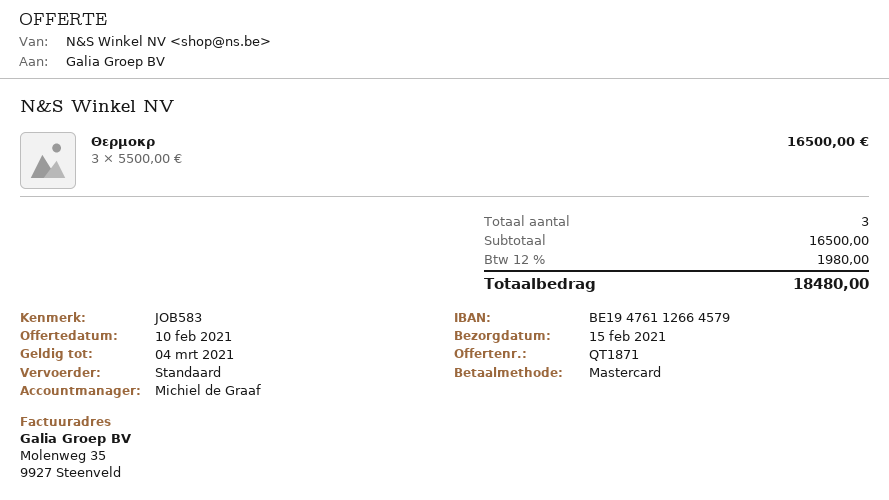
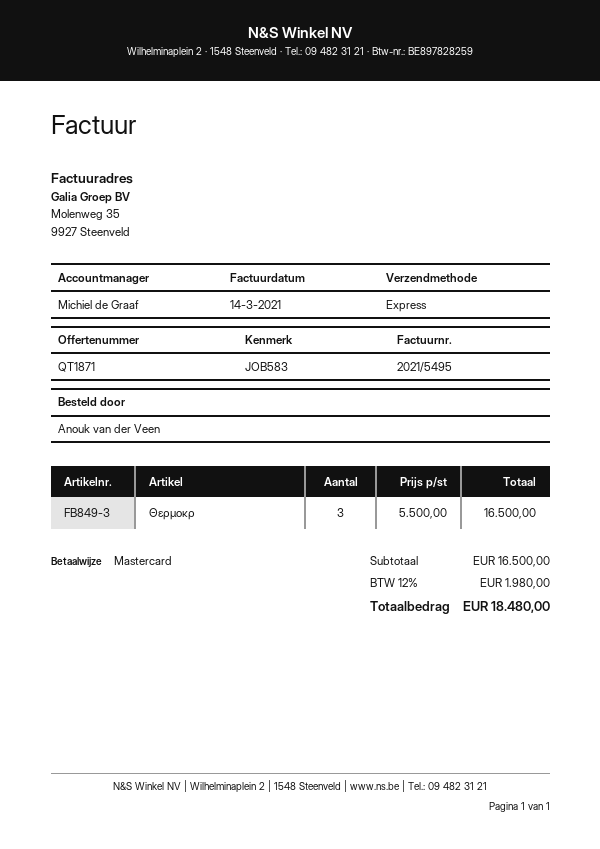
shipping method: standard -> express

